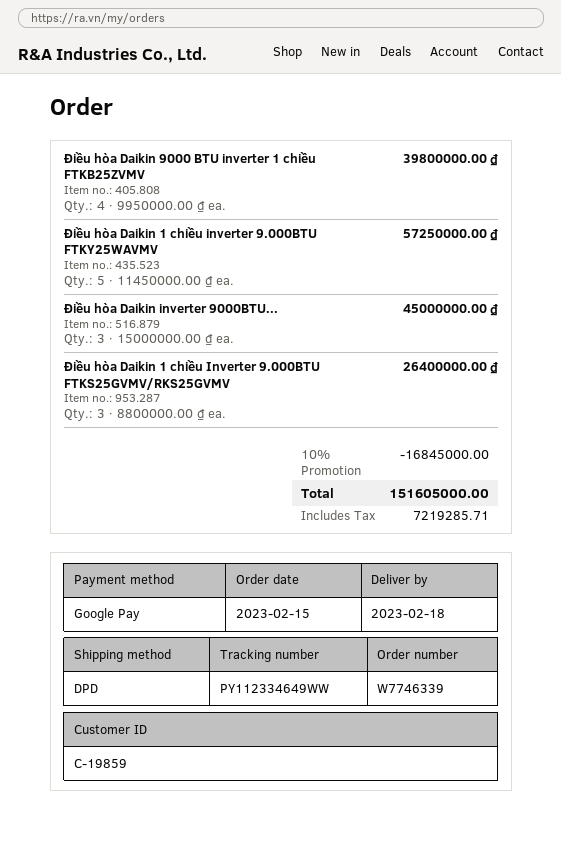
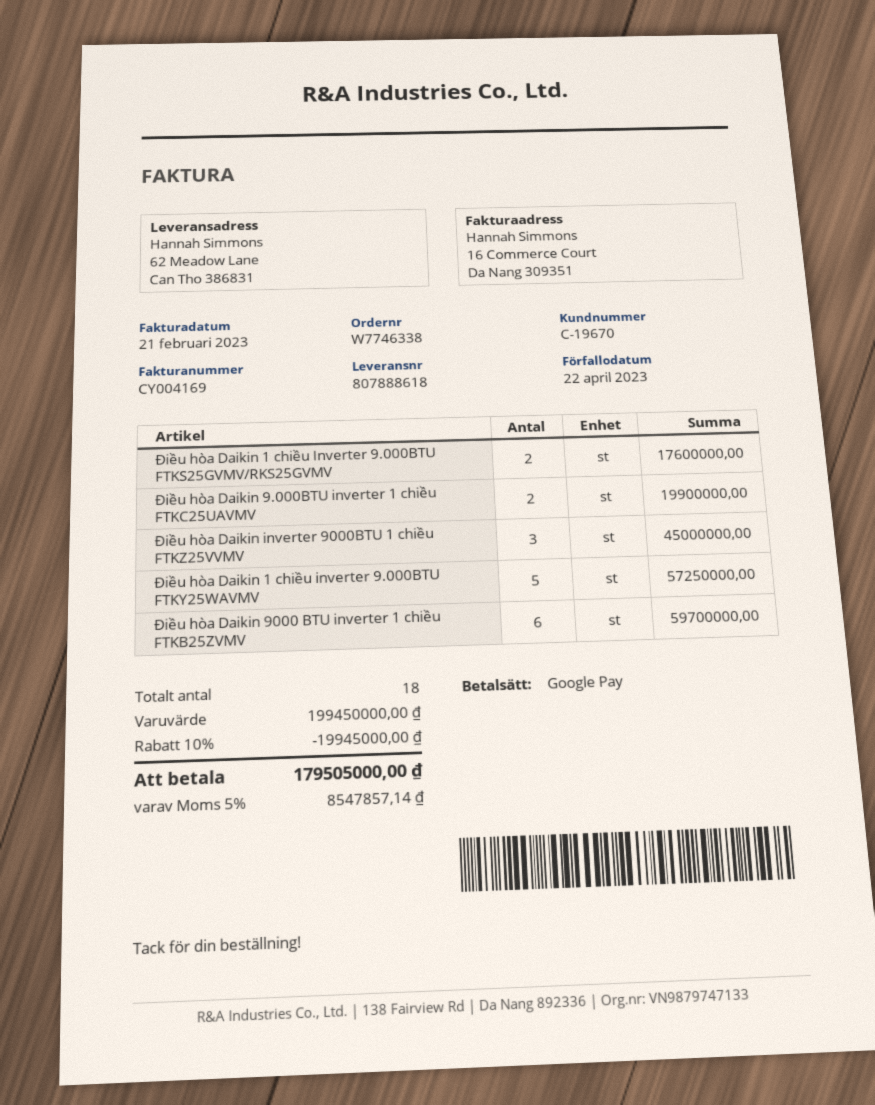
order number: W7746339 -> W7746338
customer number: C-19859 -> C-19670
Điều hòa Daikin 9000 BTU inverter 1 chiều FTKB25ZVMV: 4 for 39800000.00 -> 6 for 59700000.00
Điều hòa Daikin 1 chiều Inverter 9.000BTU FTKS25GVMV/RKS25GVMV: 3 for 26400000.00 -> 2 for 17600000.00
Điều hòa Daikin 9.000BTU inverter 1 chiều FTKC25UAVMV: none -> 2 for 19900000.00
discount: 10% = 16845000.00 -> 10% = 19945000.00
tax: 7219285.71 -> 8547857.14
total: 151605000.00 -> 179505000.00

